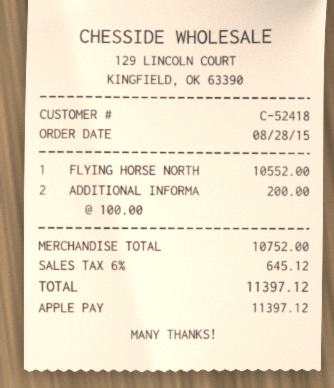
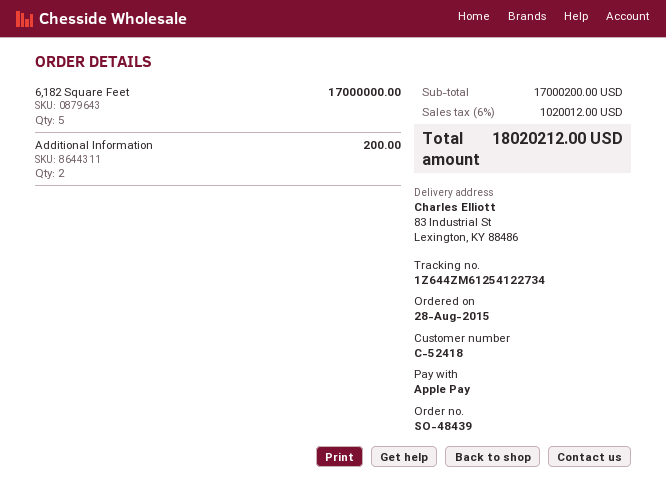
FLYING HORSE NORTH: 1 for 10552.00 -> none
6,182 Square Feet: none -> 5 for 17000000.00
subtotal: 10752.00 -> 17000200.00
tax: 6% = 645.12 -> 6% = 1020012.00
total: 11397.12 -> 18020212.00

